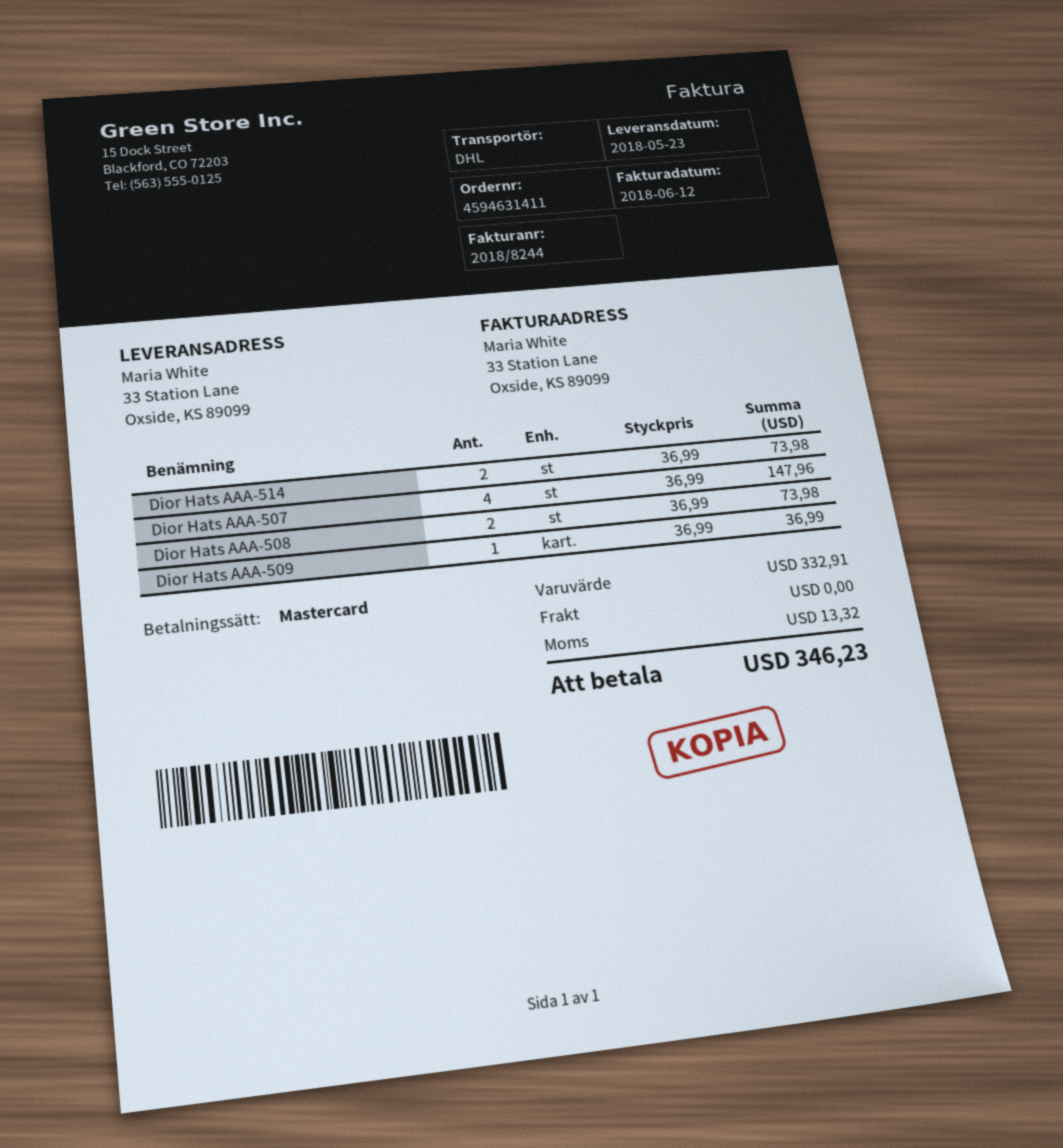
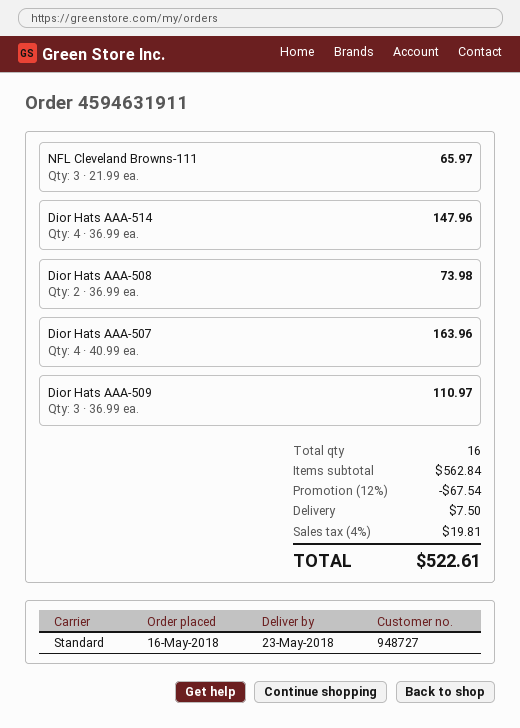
order number: 4594631411 -> 4594631911
shipping method: DHL -> standard
Dior Hats AAA-514: 2 x 36.99 = 73.98 -> 4 x 36.99 = 147.96
Dior Hats AAA-507: 4 x 36.99 = 147.96 -> 4 x 40.99 = 163.96
Dior Hats AAA-509: 1 x 36.99 = 36.99 -> 3 x 36.99 = 110.97
NFL Cleveland Browns-111: none -> 3 x 21.99 = 65.97
subtotal: 332.91 -> 562.84
discount: none -> 12% = 67.54
shipping: 0.00 -> 7.50
tax: 13.32 -> 19.81
total: 346.23 -> 522.61

